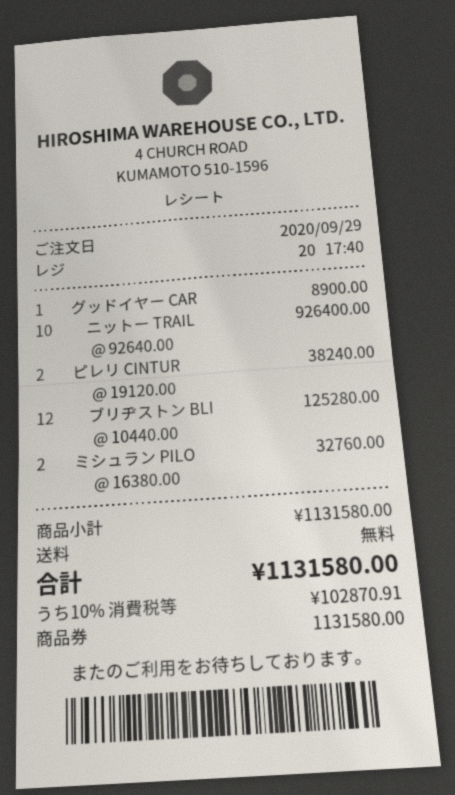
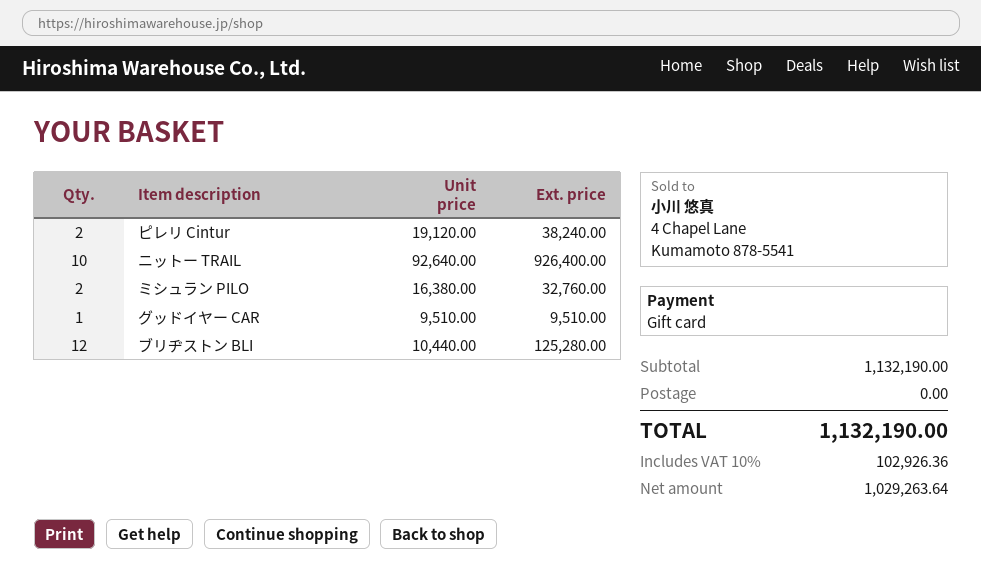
グッドイヤー CAR: 1 x 8900.00 = 8900.00 -> 1 x 9510.00 = 9510.00
subtotal: 1131580.00 -> 1132190.00
tax: 10% = 102870.91 -> 10% = 102926.36
total: 1131580.00 -> 1132190.00

